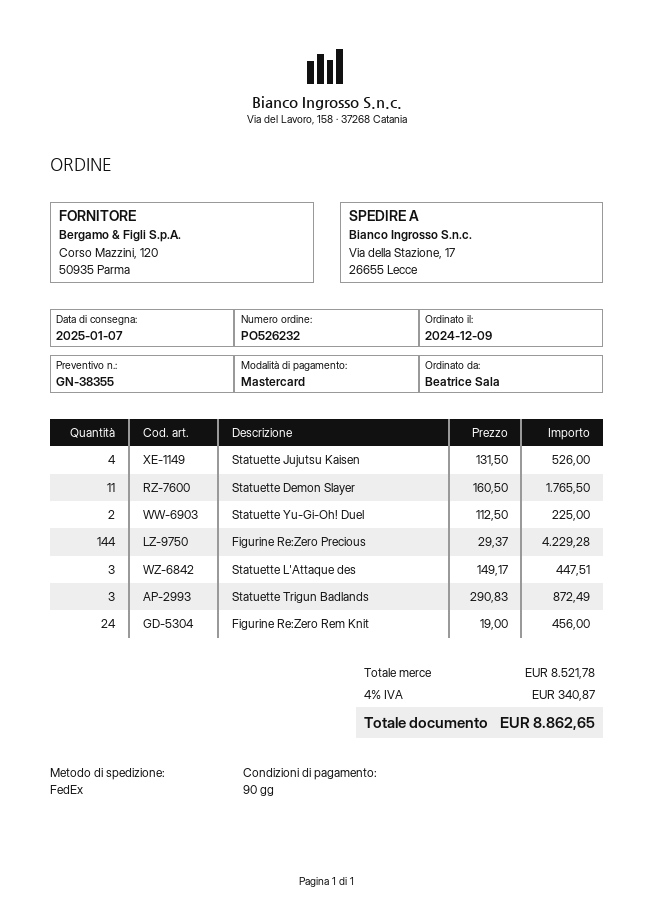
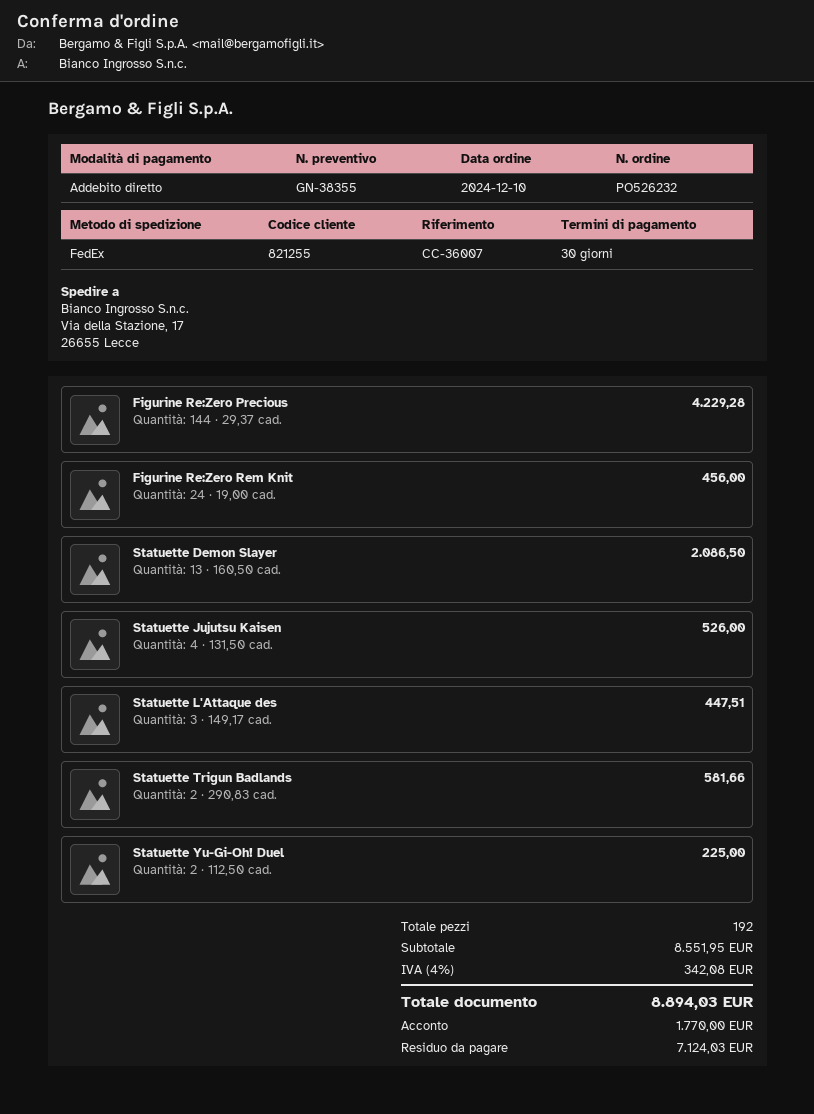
order date: 2024-12-09 -> 2024-12-10
payment terms: 90 days -> 30 days
payment method: Mastercard -> direct debit
Statuette Demon Slayer: 11 x 160.50 = 1765.50 -> 13 x 160.50 = 2086.50
Statuette Trigun Badlands: 3 x 290.83 = 872.49 -> 2 x 290.83 = 581.66
subtotal: 8521.78 -> 8551.95
tax: 4% = 340.87 -> 4% = 342.08
total: 8862.65 -> 8894.03

